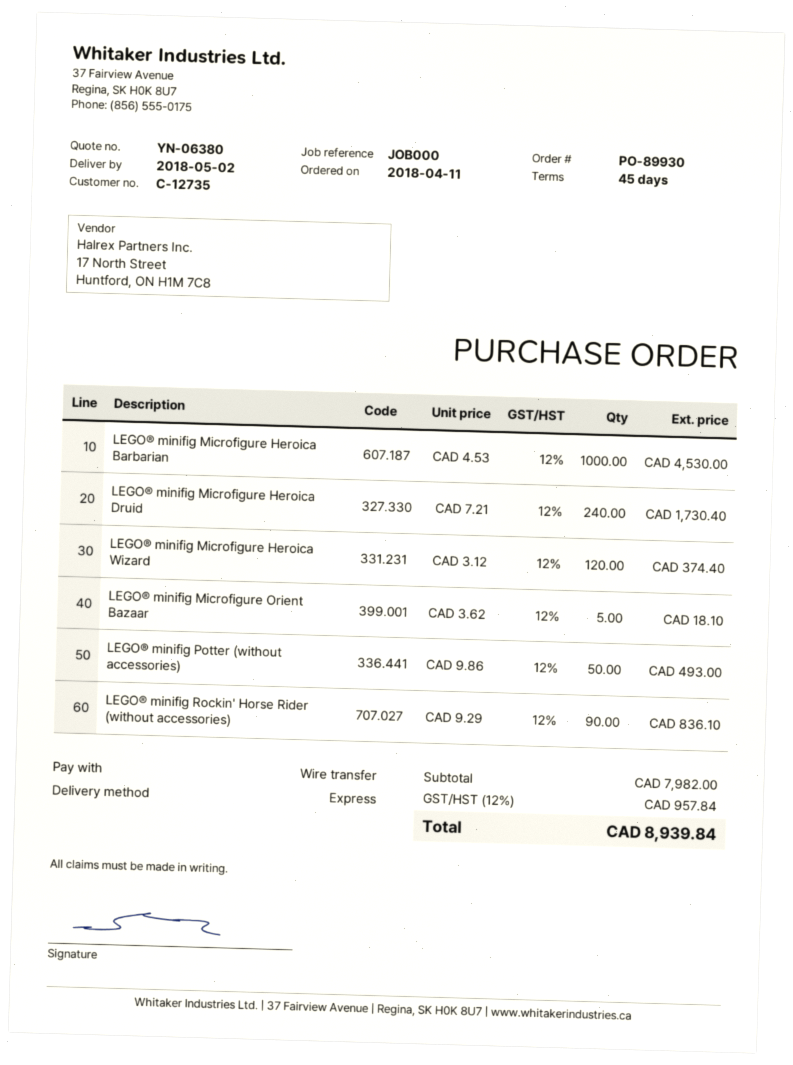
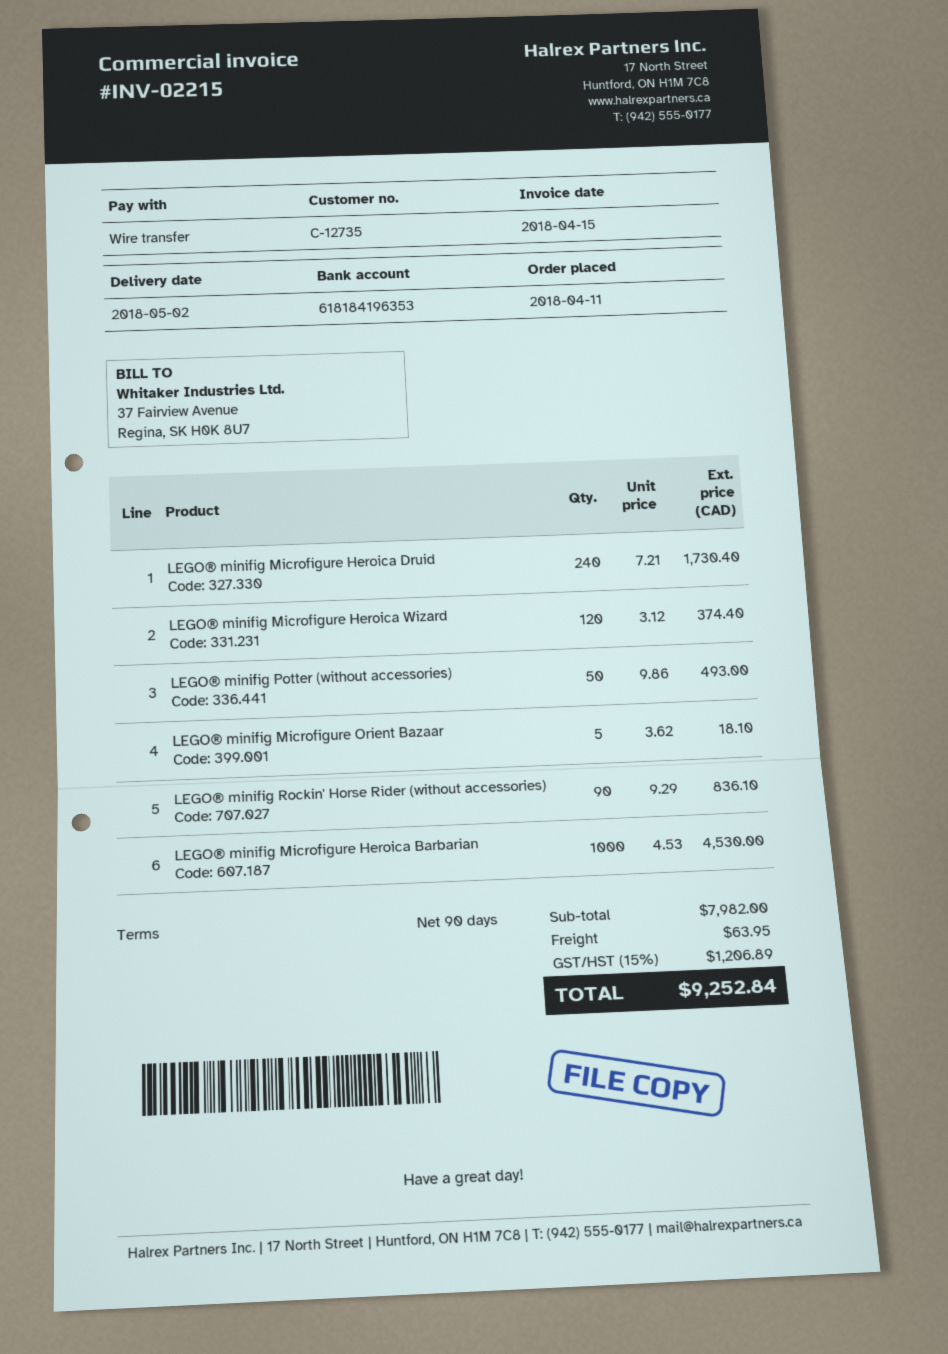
payment terms: 45 days -> 90 days
shipping: none -> 63.95
tax: 12% = 957.84 -> 15% = 1206.89
total: 8939.84 -> 9252.84

